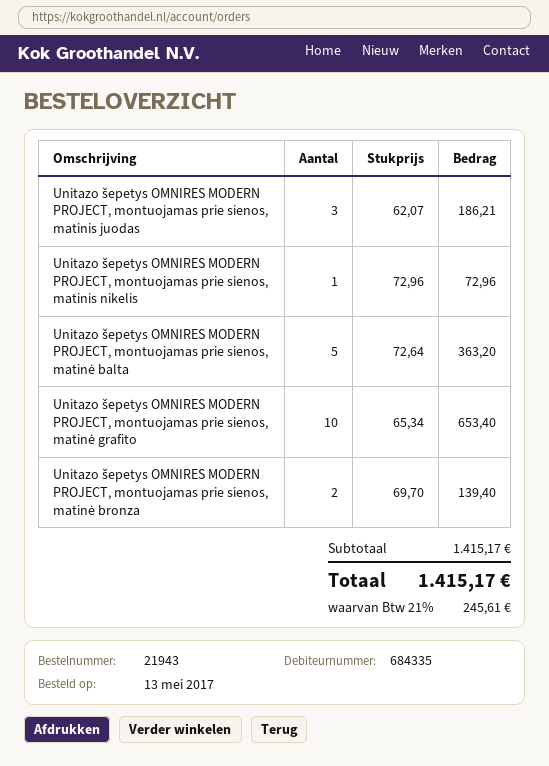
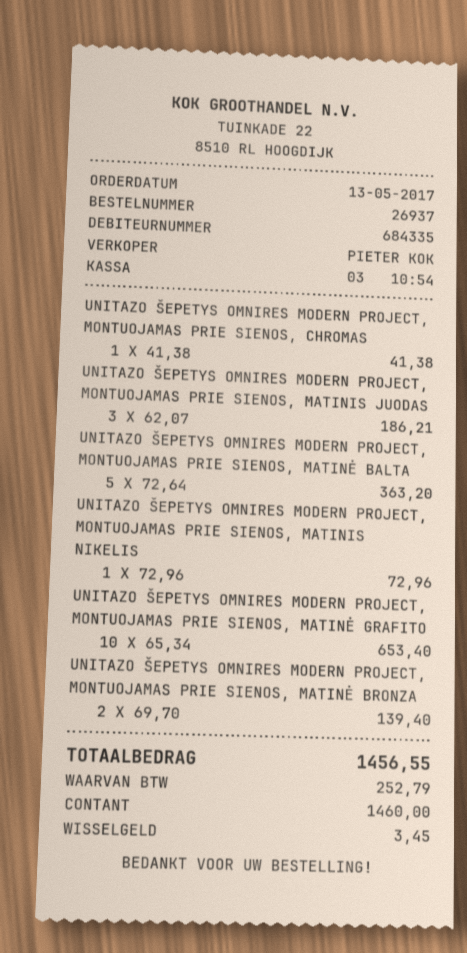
order number: 21943 -> 26937
UNITAZO ŠEPETYS OMNIRES MODERN PROJECT, MONTUOJAMAS PRIE SIENOS, CHROMAS: none -> 1 x 41.38 = 41.38
tax: 245.61 -> 252.79
total: 1415.17 -> 1456.55

